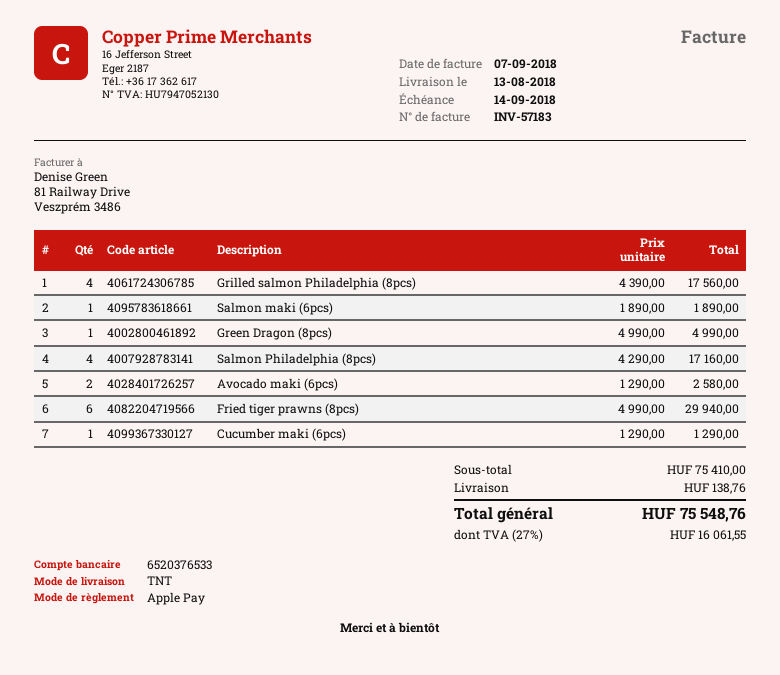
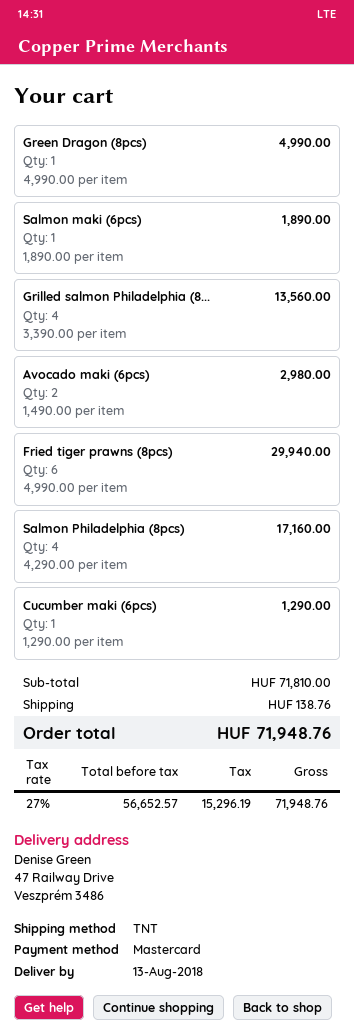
payment method: Apple Pay -> Mastercard
Grilled salmon Philadelphia (8pcs): 4 x 4390.00 = 17560.00 -> 4 x 3390.00 = 13560.00
Avocado maki (6pcs): 2 x 1290.00 = 2580.00 -> 2 x 1490.00 = 2980.00
subtotal: 75410.00 -> 71810.00
tax: 27% = 16061.55 -> 27% = 15296.19
total: 75548.76 -> 71948.76

